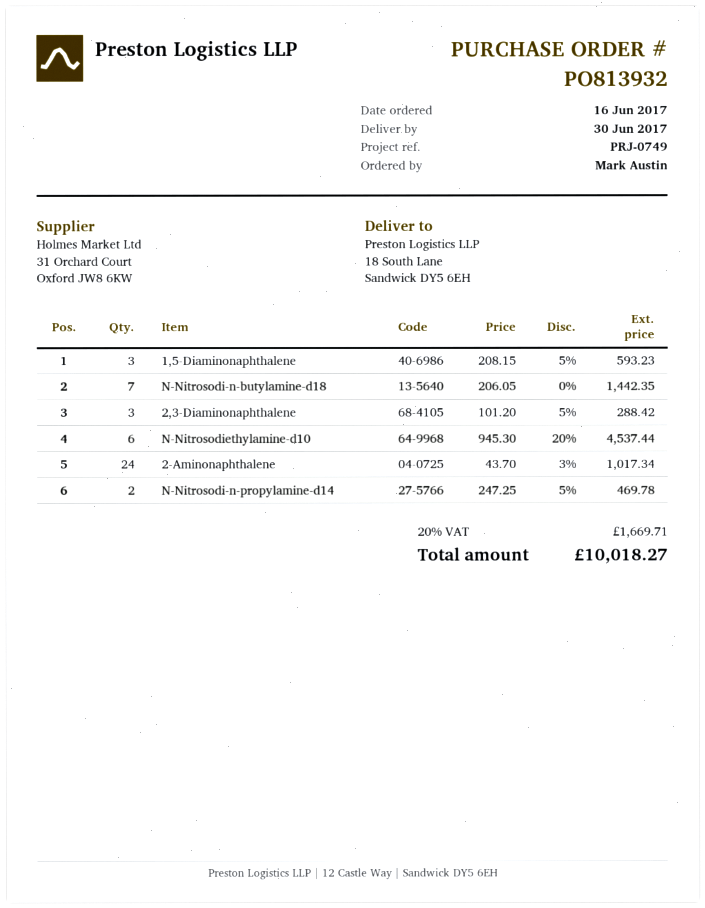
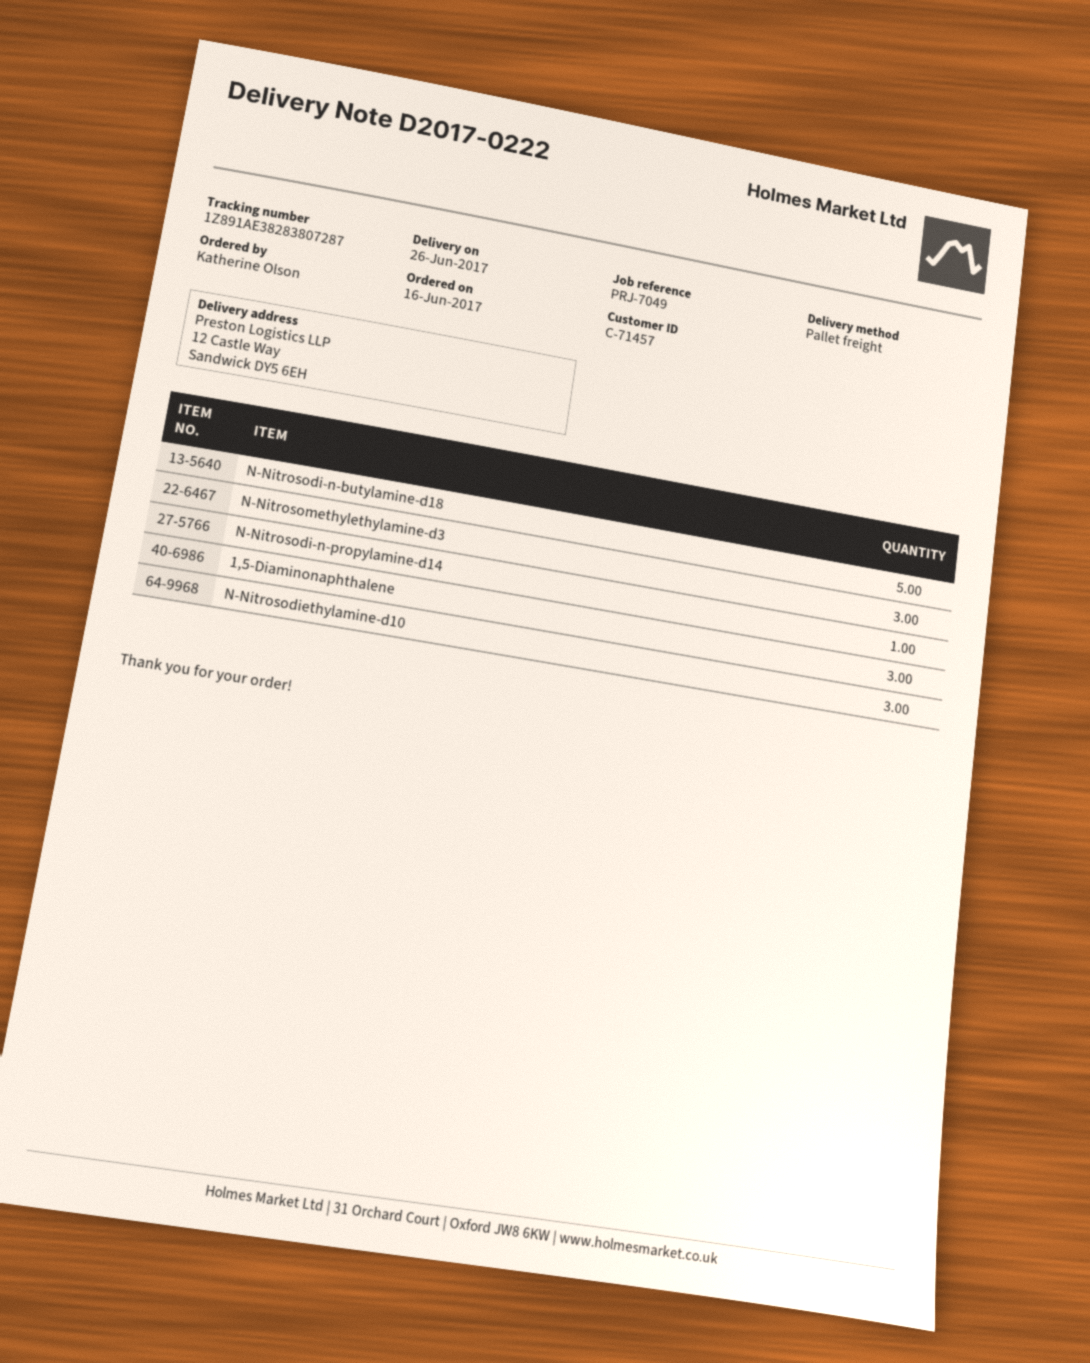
delivery date: 2017-06-30 -> 2017-06-26
reference: PRJ-0749 -> PRJ-7049
ordered by: Mark Austin -> Katherine Olson
ship to: 18 South Lane, Sandwick DY5 6EH -> 12 Castle Way, Sandwick DY5 6EH
N-Nitrosodi-n-butylamine-d18: 7 -> 5
2,3-Diaminonaphthalene: 3 -> none
N-Nitrosodiethylamine-d10: 6 -> 3
2-Aminonaphthalene: 24 -> none
N-Nitrosodi-n-propylamine-d14: 2 -> 1
N-Nitrosomethylethylamine-d3: none -> 3

